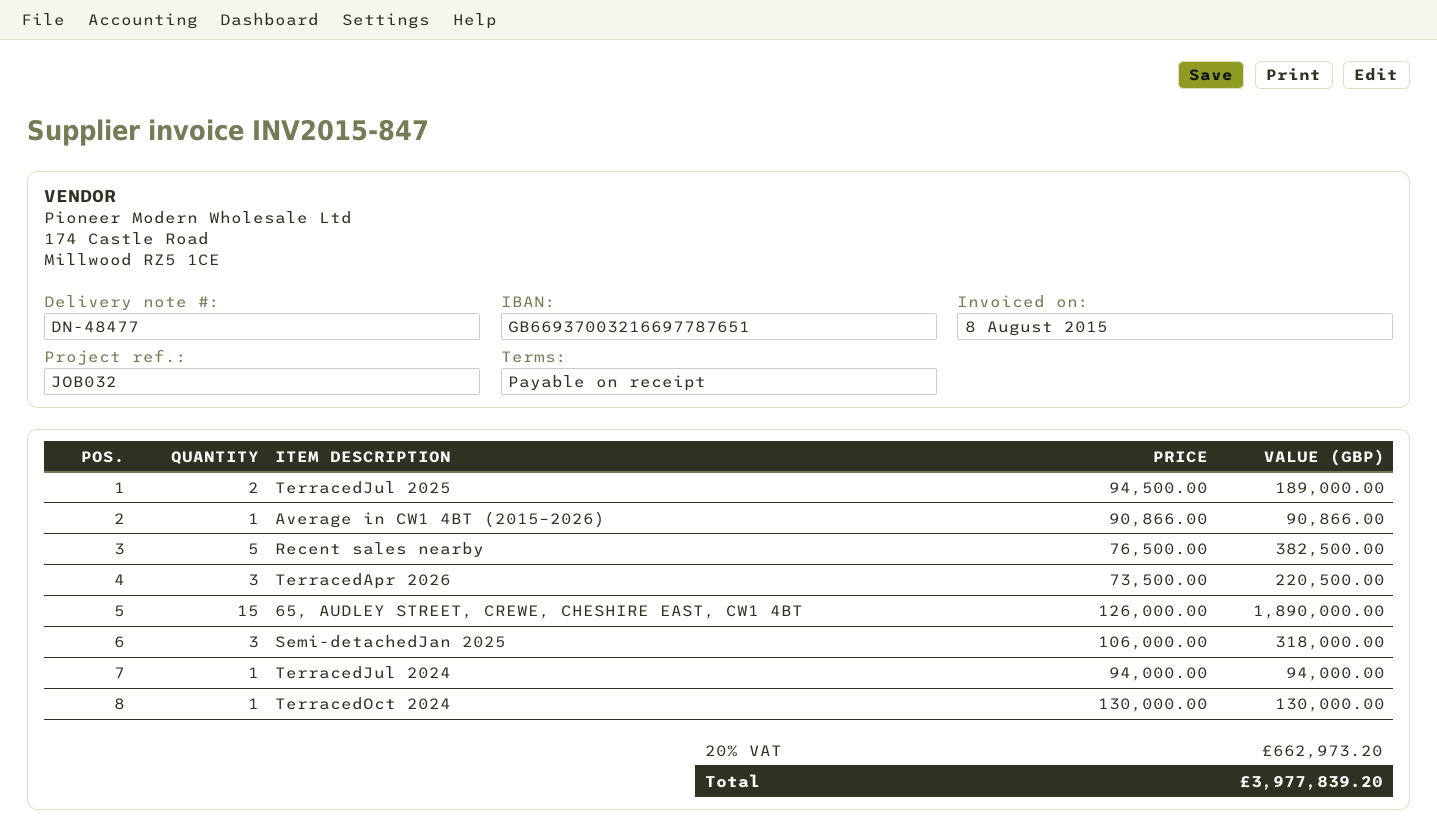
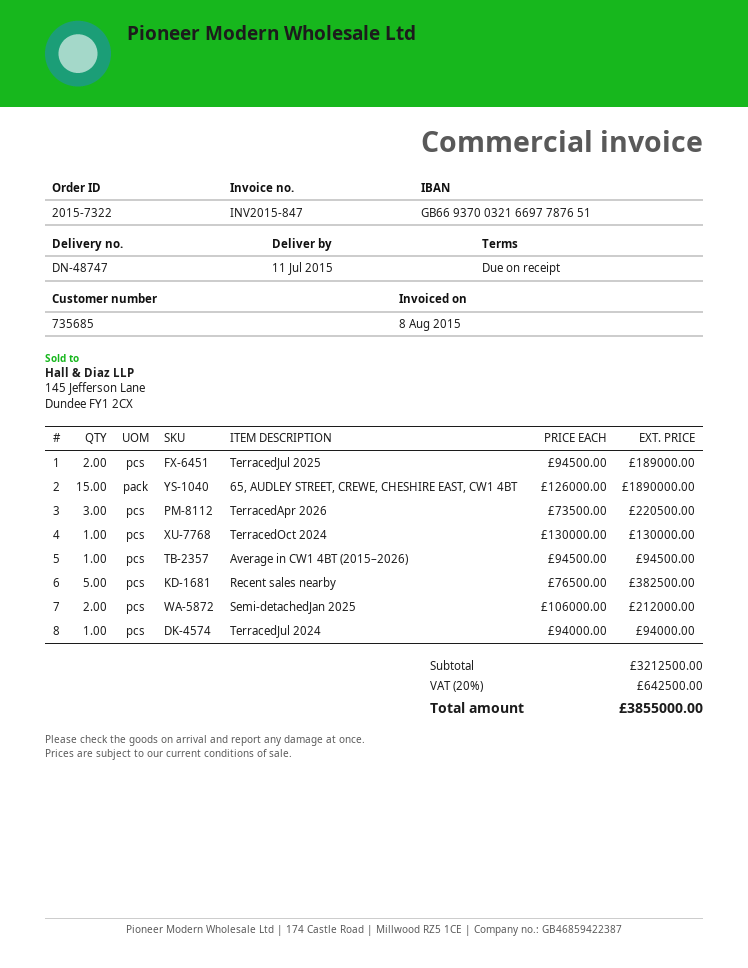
delivery note number: DN-48477 -> DN-48747
Average in CW1 4BT (2015–2026): 1 x 90866.00 = 90866.00 -> 1 x 94500.00 = 94500.00
Semi-detachedJan 2025: 3 x 106000.00 = 318000.00 -> 2 x 106000.00 = 212000.00
tax: 20% = 662973.20 -> 20% = 642500.00
total: 3977839.20 -> 3855000.00

